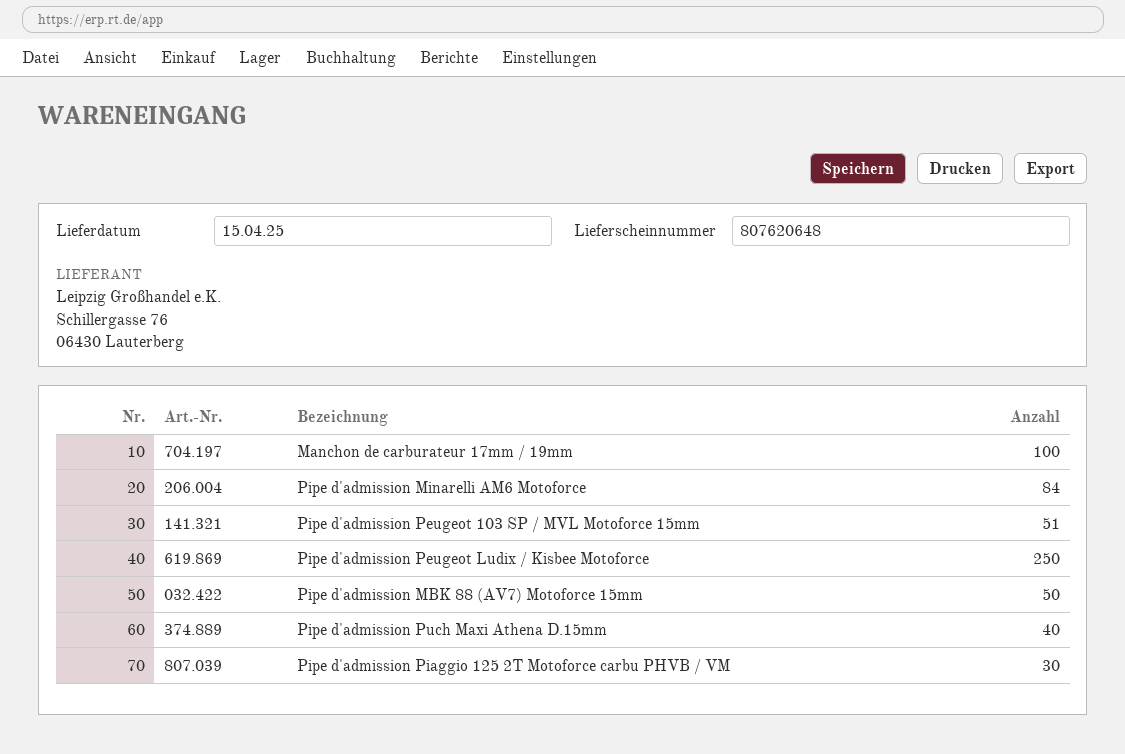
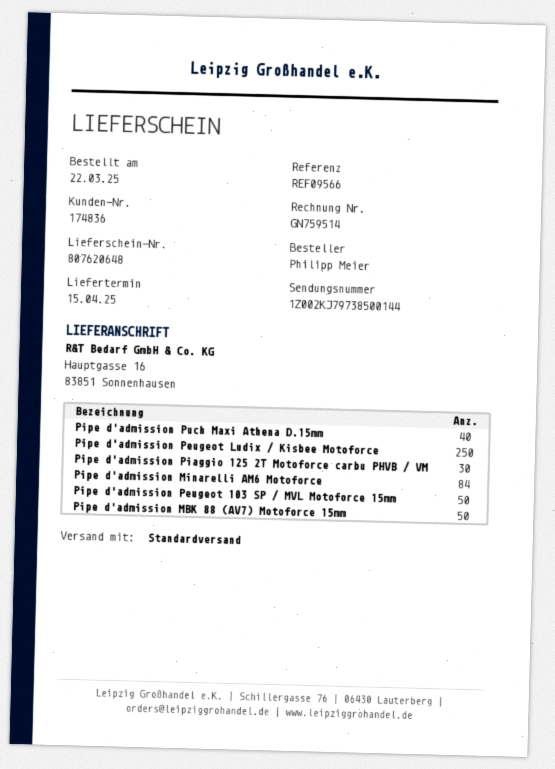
Manchon de carburateur 17mm / 19mm: 100 -> none
Pipe d'admission Peugeot 103 SP / MVL Motoforce 15mm: 51 -> 50

